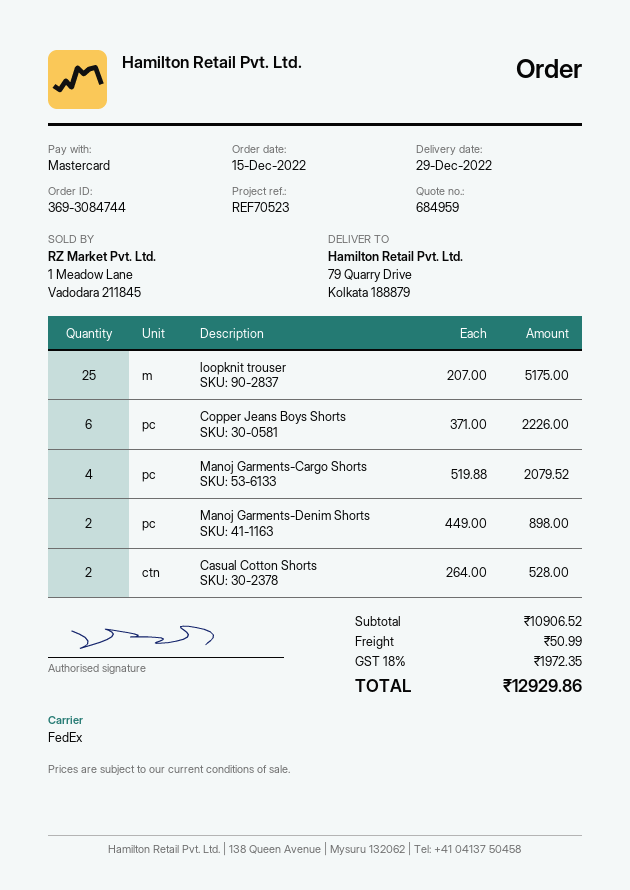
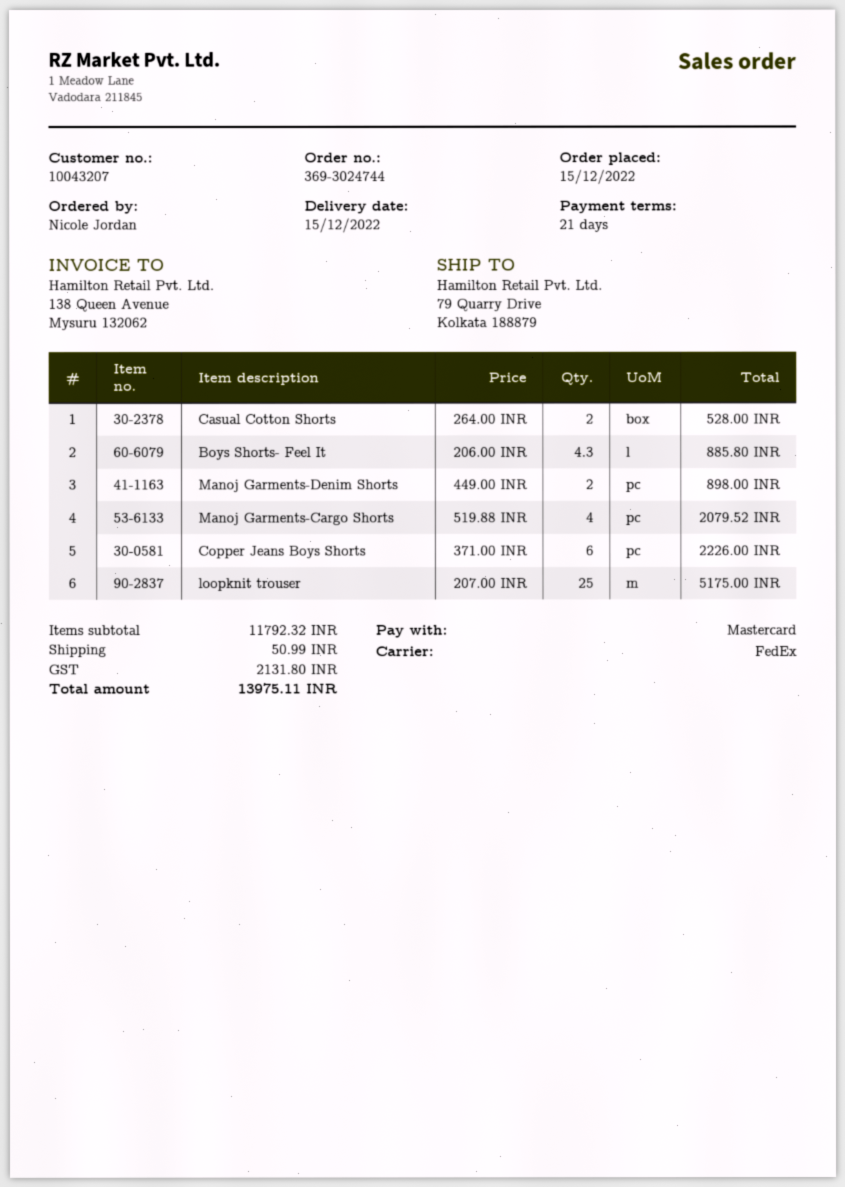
order number: 369-3084744 -> 369-3024744
delivery date: 2022-12-29 -> 2022-12-15
Boys Shorts- Feel It: none -> 4.3 x 206.00 = 885.80
subtotal: 10906.52 -> 11792.32
tax: 1972.35 -> 2131.80
total: 12929.86 -> 13975.11

